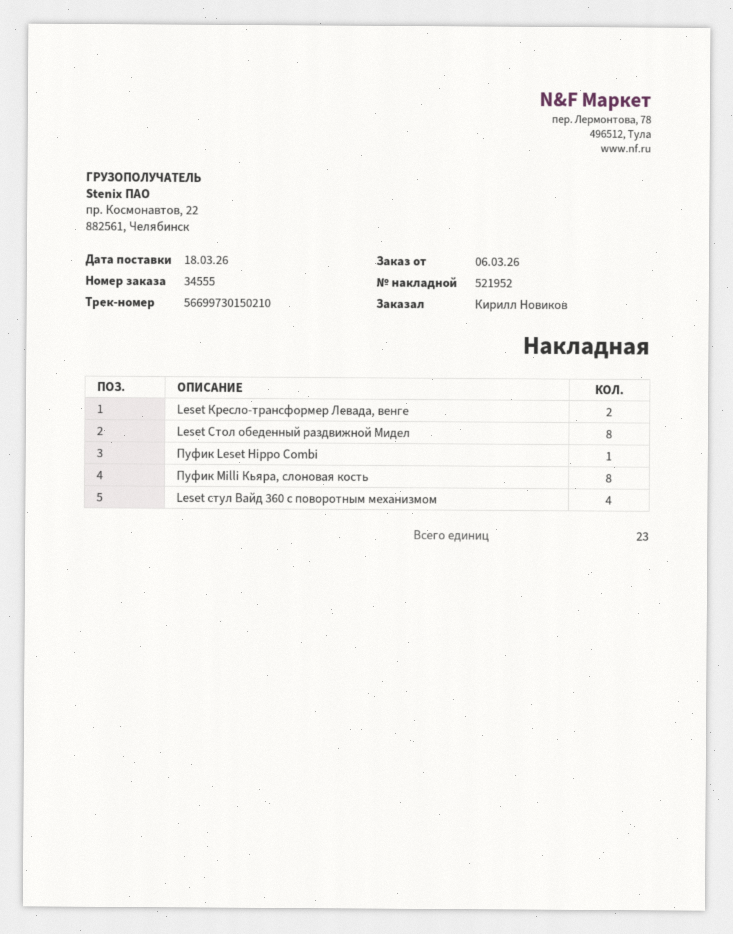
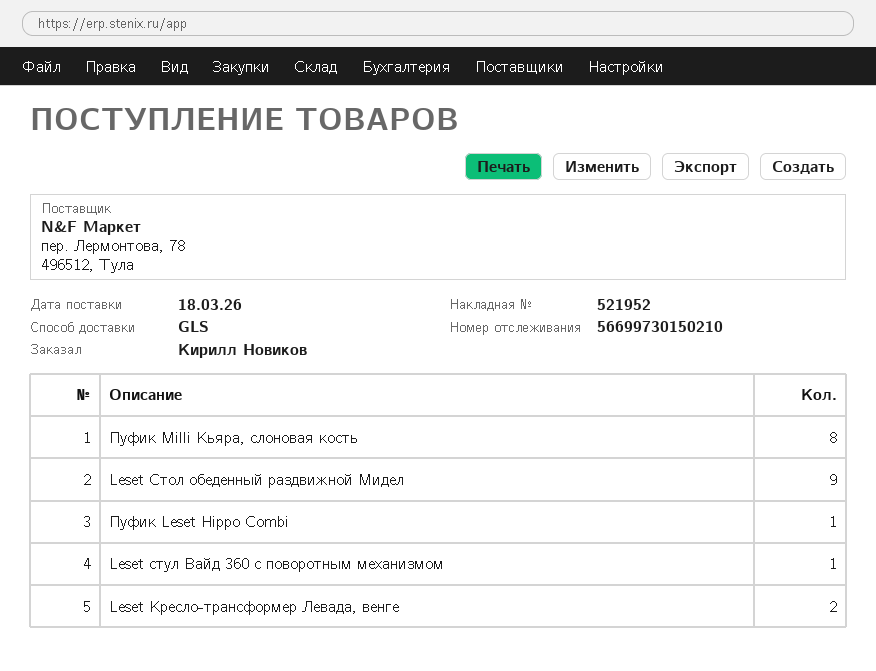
Leset Стол обеденный раздвижной Мидел: 8 -> 9
Leset стул Вайд 360 с поворотным механизмом: 4 -> 1

